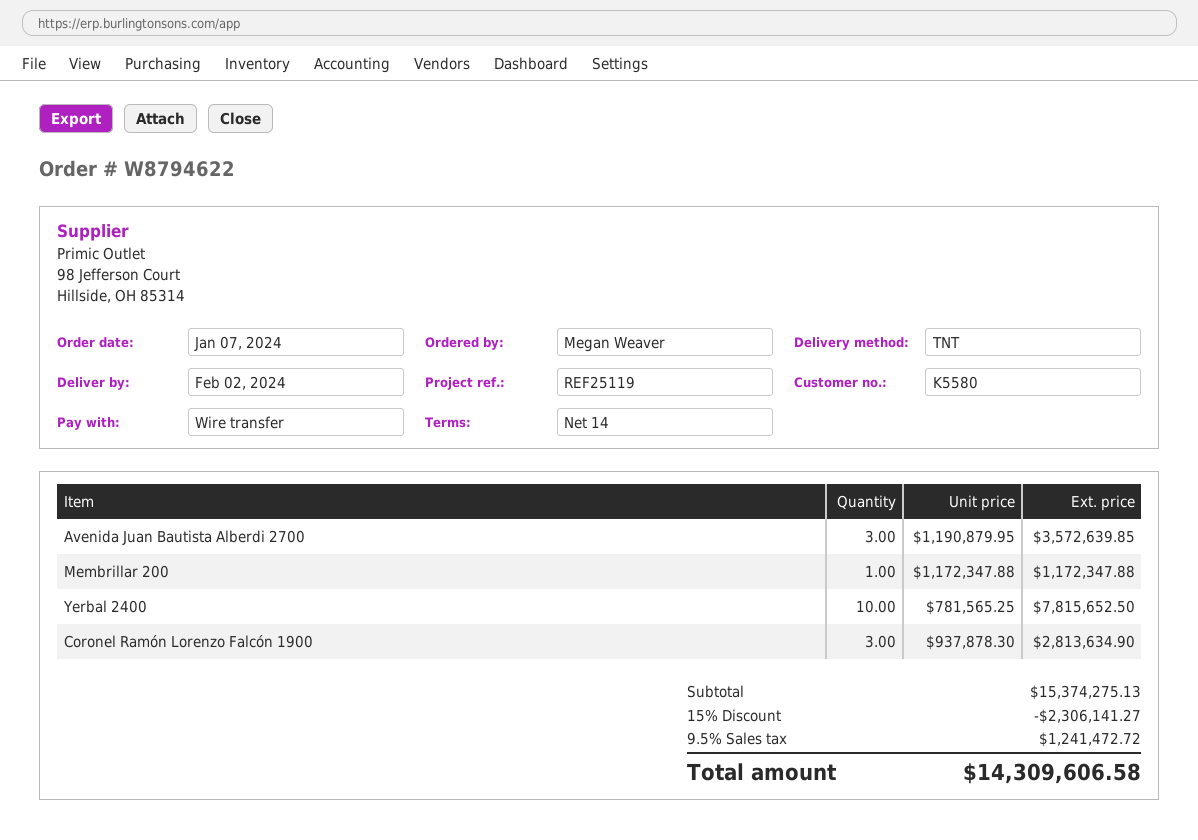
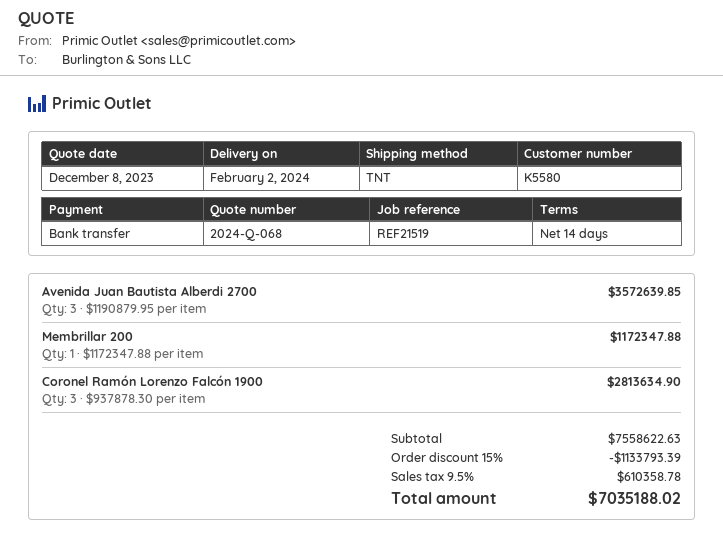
reference: REF25119 -> REF21519
Yerbal 2400: 10 x 781565.25 = 7815652.50 -> none
subtotal: 15374275.13 -> 7558622.63
discount: 15% = 2306141.27 -> 15% = 1133793.39
tax: 9.5% = 1241472.72 -> 9.5% = 610358.78
total: 14309606.58 -> 7035188.02

